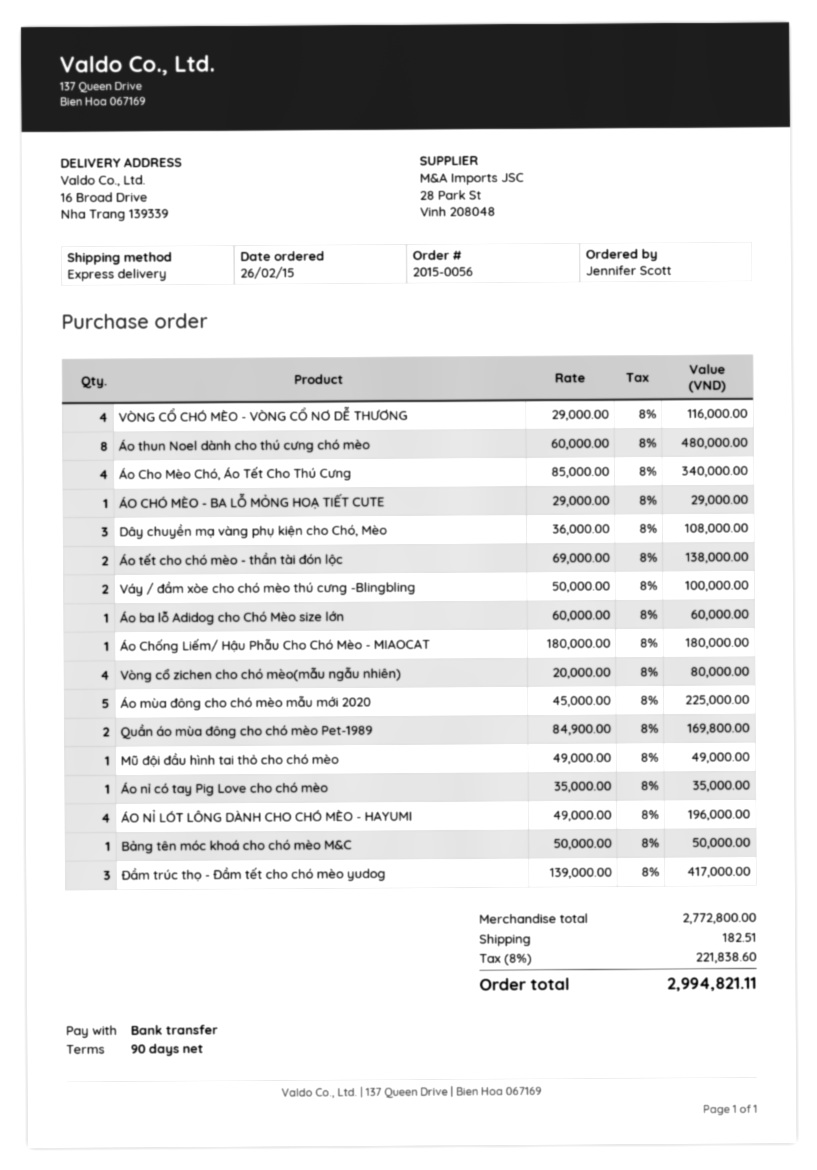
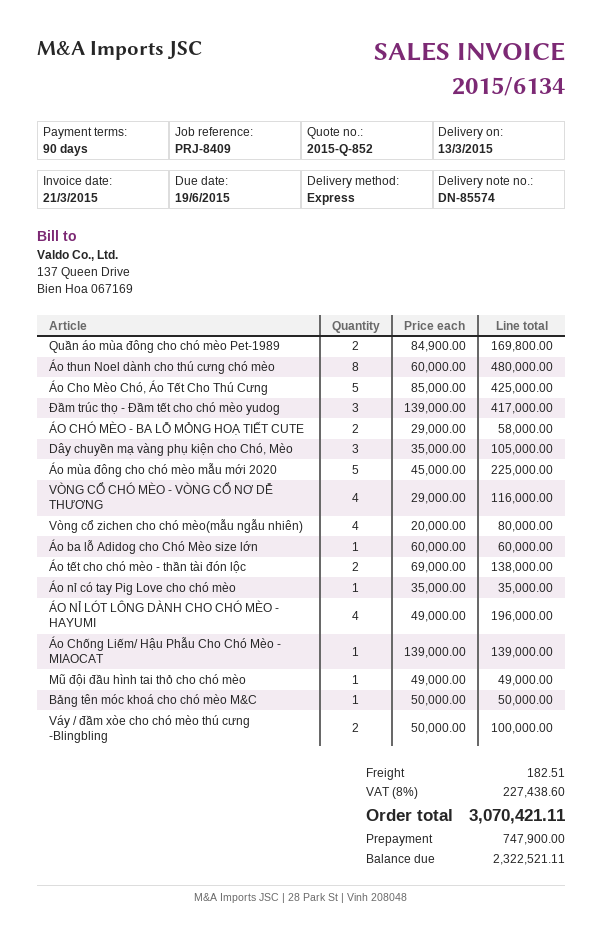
Áo Cho Mèo Chó, Áo Tết Cho Thú Cưng: 4 x 85000.00 = 340000.00 -> 5 x 85000.00 = 425000.00
ÁO CHÓ MÈO - BA LỖ MỎNG HOẠ TIẾT CUTE: 1 x 29000.00 = 29000.00 -> 2 x 29000.00 = 58000.00
Dây chuyền mạ vàng phụ kiện cho Chó, Mèo: 3 x 36000.00 = 108000.00 -> 3 x 35000.00 = 105000.00
Áo Chống Liếm/ Hậu Phẫu Cho Chó Mèo - MIAOCAT: 1 x 180000.00 = 180000.00 -> 1 x 139000.00 = 139000.00
tax: 8% = 221838.60 -> 8% = 227438.60
total: 2994821.11 -> 3070421.11

